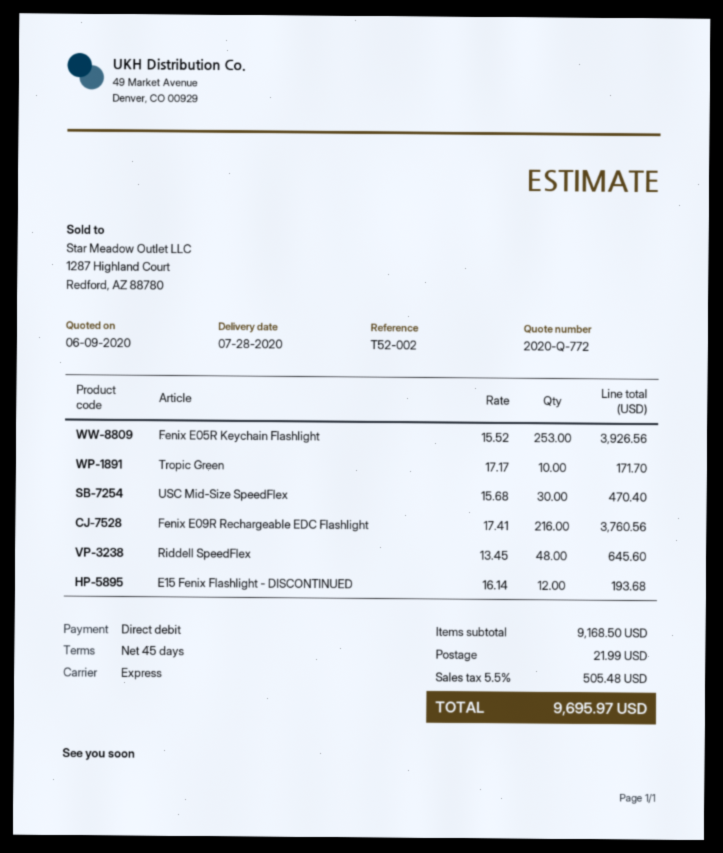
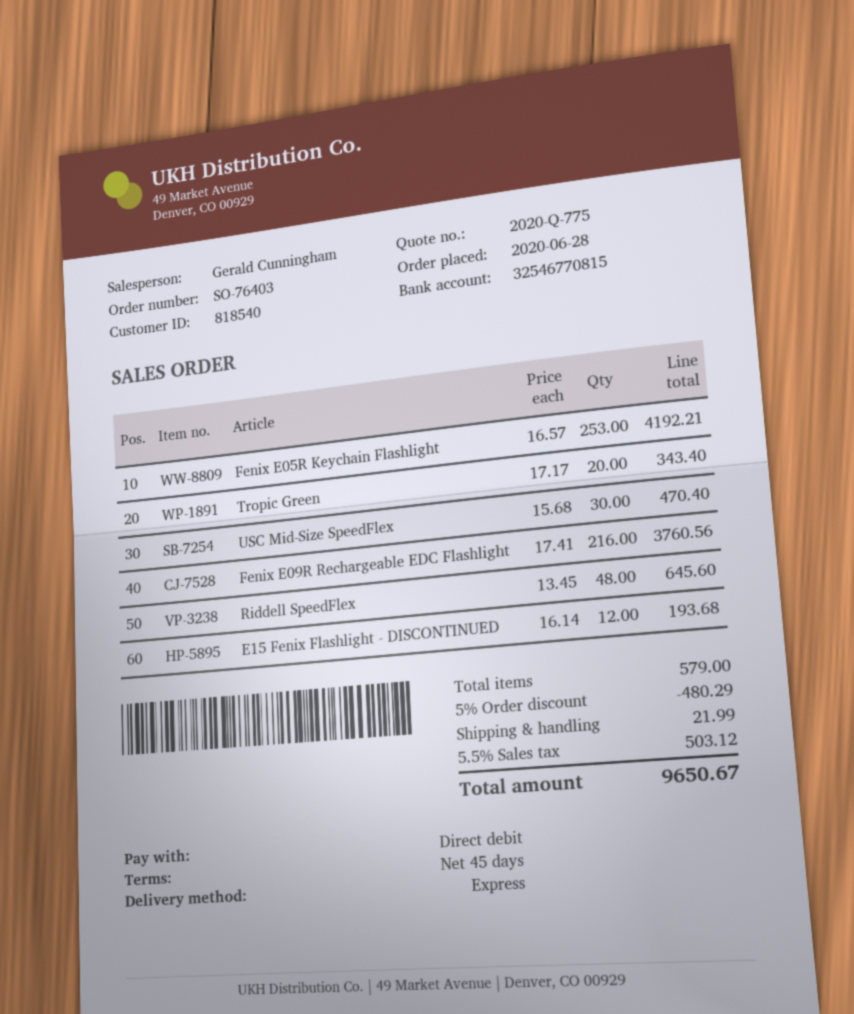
quote number: 2020-Q-772 -> 2020-Q-775
Fenix E05R Keychain Flashlight: 253 x 15.52 = 3926.56 -> 253 x 16.57 = 4192.21
Tropic Green: 10 x 17.17 = 171.70 -> 20 x 17.17 = 343.40
discount: none -> 5% = 480.29
tax: 5.5% = 505.48 -> 5.5% = 503.12
total: 9695.97 -> 9650.67

